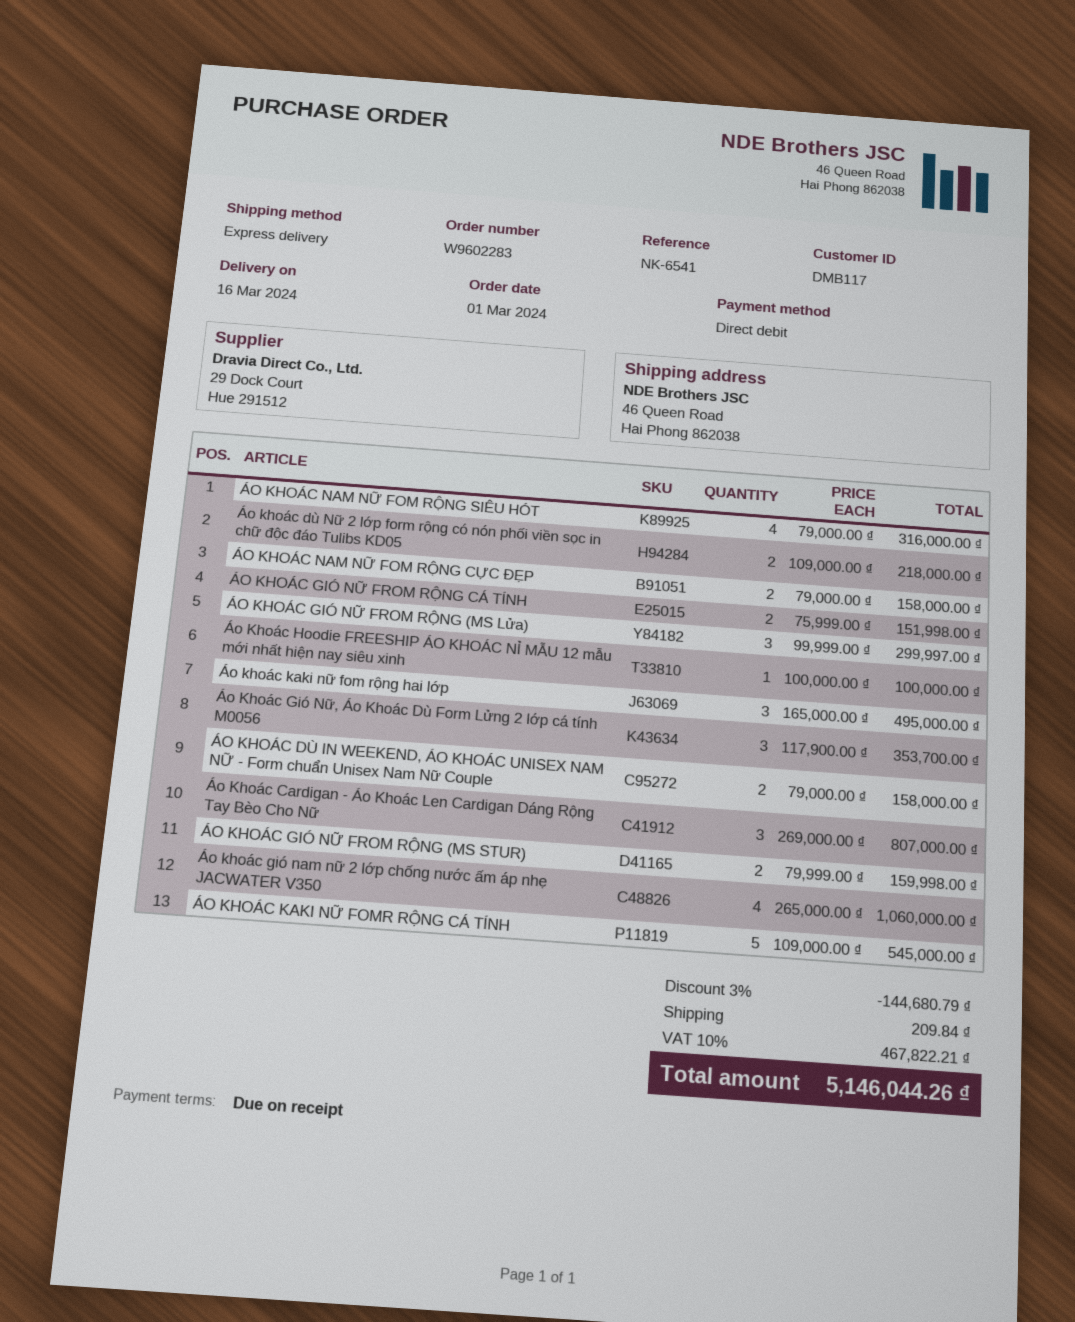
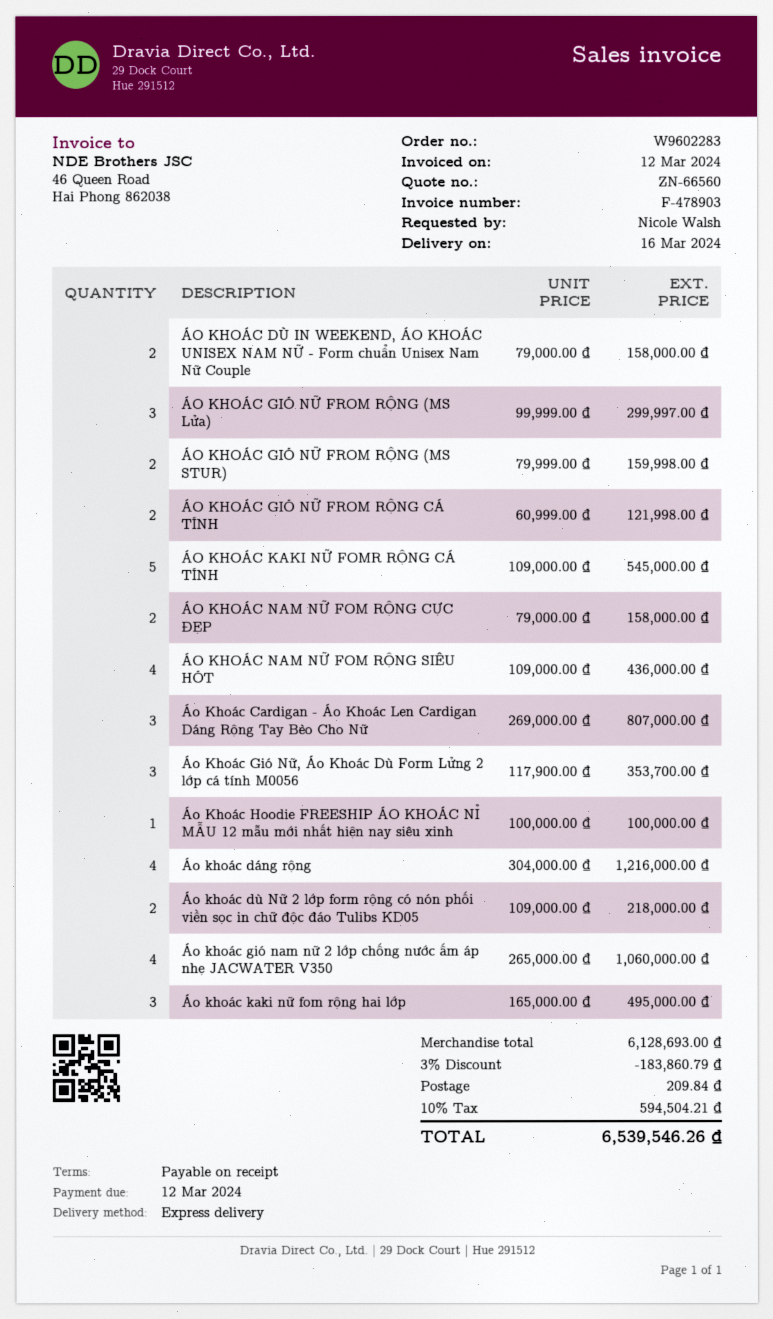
ÁO KHOÁC NAM NỮ FOM RỘNG SIÊU HÓT: 4 x 79000.00 = 316000.00 -> 4 x 109000.00 = 436000.00
ÁO KHOÁC GIÓ NỮ FROM RỘNG CÁ TÍNH: 2 x 75999.00 = 151998.00 -> 2 x 60999.00 = 121998.00
Áo khoác dáng rộng: none -> 4 x 304000.00 = 1216000.00
discount: 3% = 144680.79 -> 3% = 183860.79
tax: 10% = 467822.21 -> 10% = 594504.21
total: 5146044.26 -> 6539546.26

